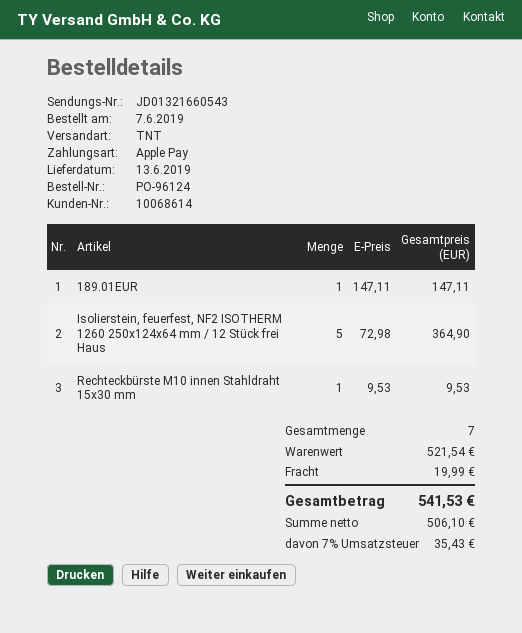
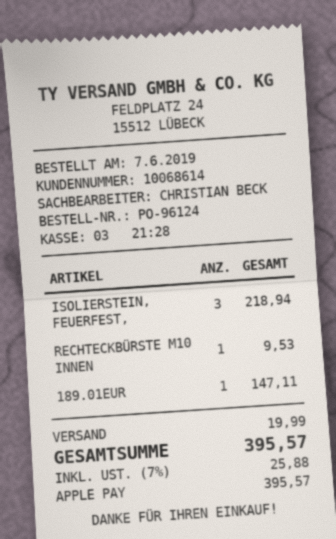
Isolierstein, feuerfest, NF2 ISOTHERM 1260 250x124x64 mm / 12 Stück frei Haus: 5 for 364.90 -> 3 for 218.94
tax: 7% = 35.43 -> 7% = 25.88
total: 541.53 -> 395.57

